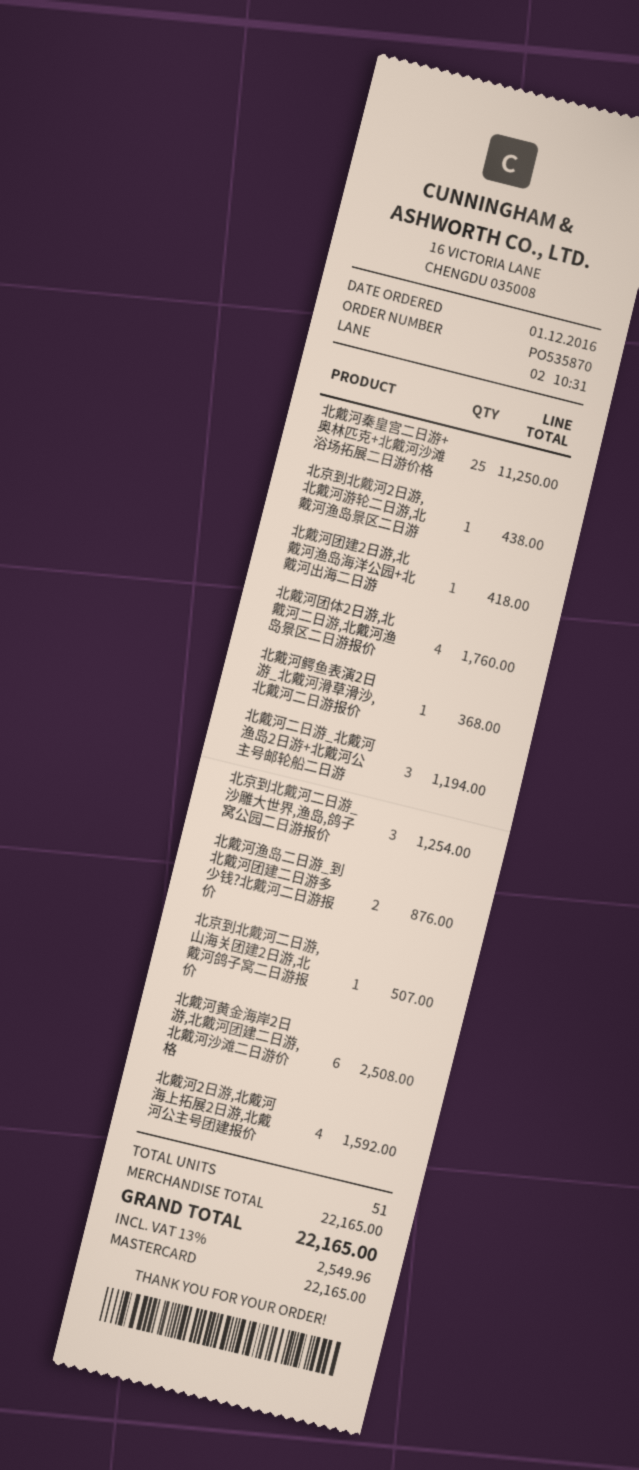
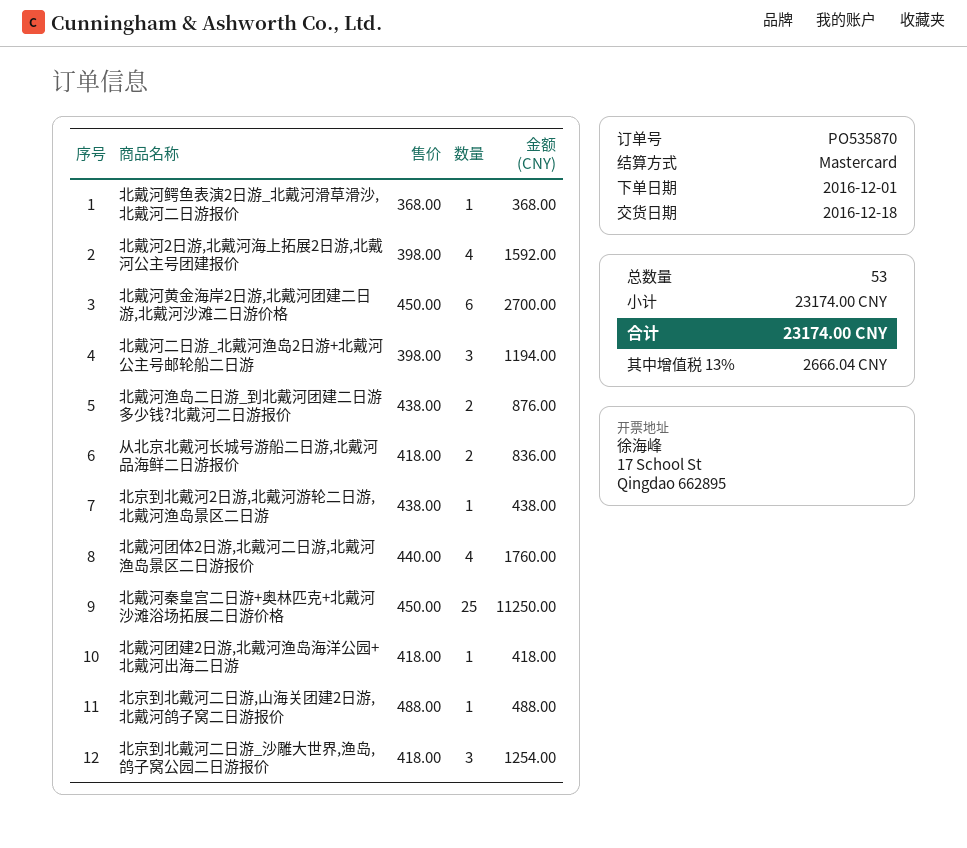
北京到北戴河二日游,山海关团建2日游,北戴河鸽子窝二日游报价: 1 for 507.00 -> 1 for 488.00
北戴河黄金海岸2日游,北戴河团建二日游,北戴河沙滩二日游价格: 6 for 2508.00 -> 6 for 2700.00
从北京北戴河长城号游船二日游,北戴河品海鲜二日游报价: none -> 2 for 836.00
total quantity: 51 -> 53
subtotal: 22165.00 -> 23174.00
tax: 13% = 2549.96 -> 13% = 2666.04
total: 22165.00 -> 23174.00

